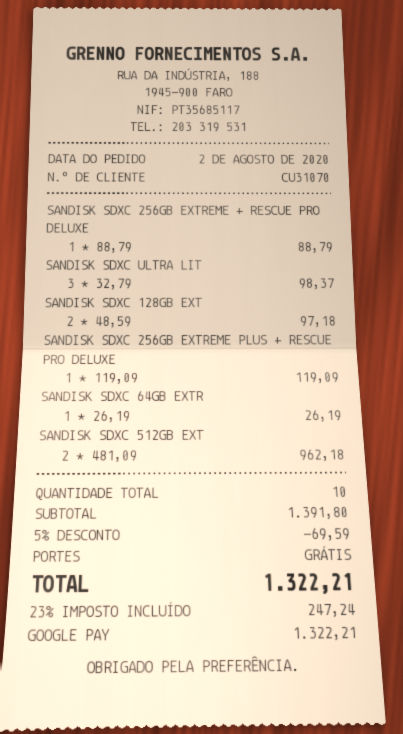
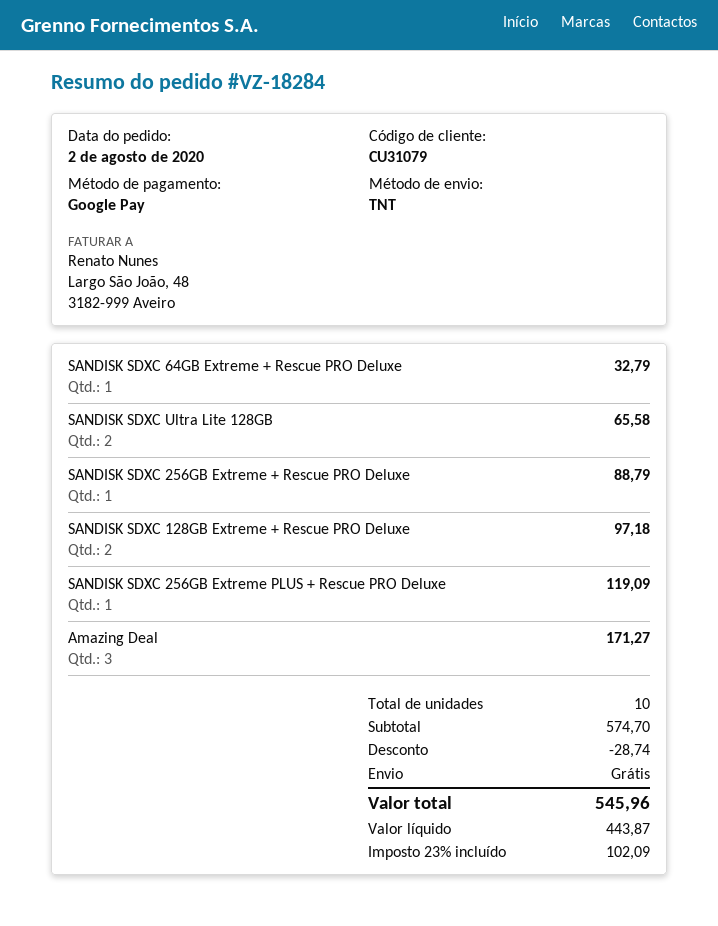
customer number: CU31070 -> CU31079
SANDISK SDXC ULTRA LIT: 3 for 98.37 -> 2 for 65.58
SANDISK SDXC 64GB EXTR: 1 for 26.19 -> 1 for 32.79
SANDISK SDXC 512GB EXT: 2 for 962.18 -> none
Amazing Deal: none -> 3 for 171.27
subtotal: 1391.80 -> 574.70
discount: 69.59 -> 28.74
tax: 23% = 247.24 -> 23% = 102.09
total: 1322.21 -> 545.96

